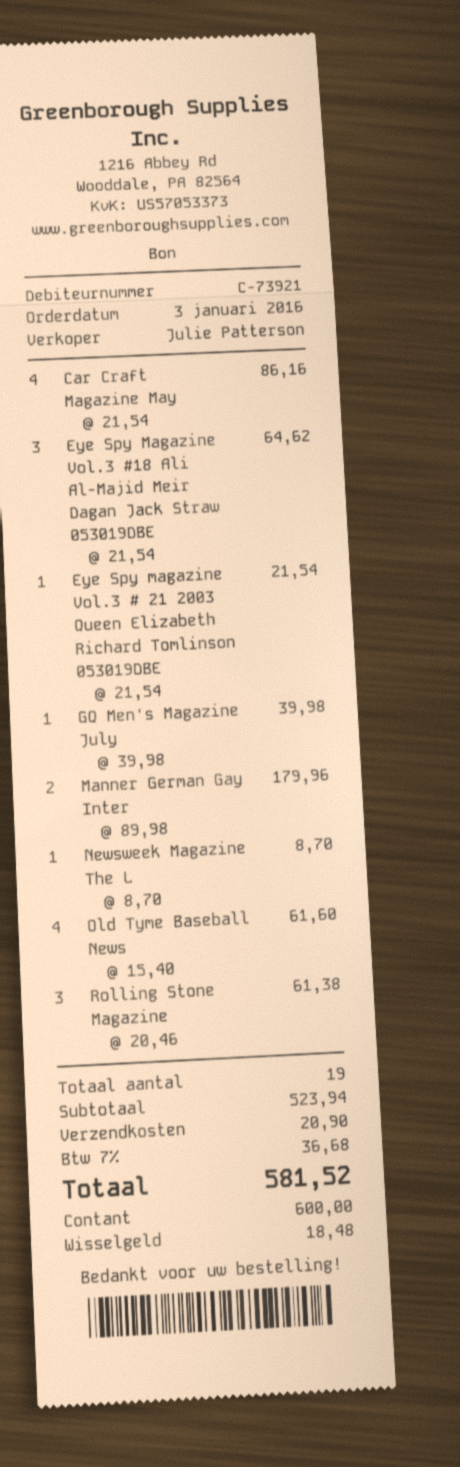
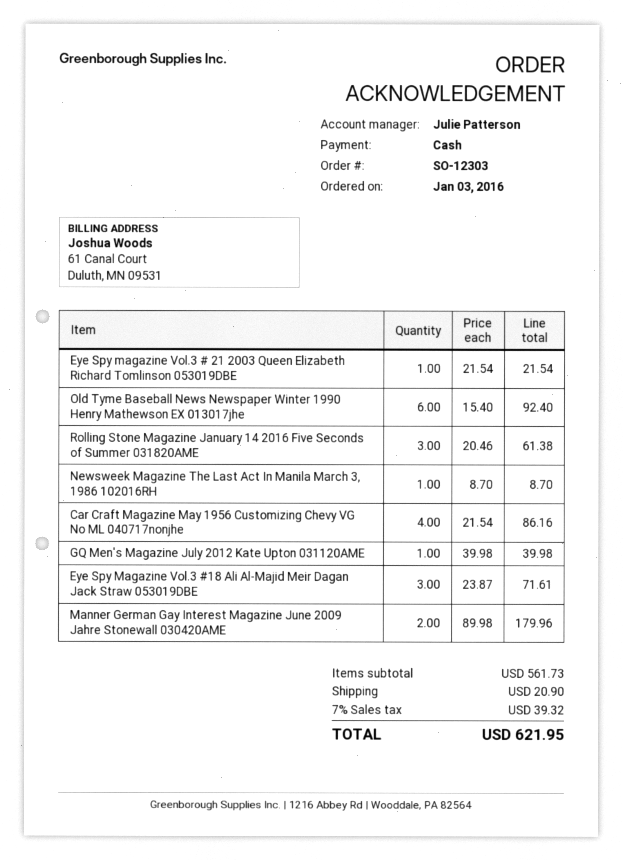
Eye Spy Magazine Vol.3 #18 Ali Al-Majid Meir Dagan Jack Straw 053019DBE: 3 x 21.54 = 64.62 -> 3 x 23.87 = 71.61
Old Tyme Baseball News: 4 x 15.40 = 61.60 -> 6 x 15.40 = 92.40
subtotal: 523.94 -> 561.73
tax: 7% = 36.68 -> 7% = 39.32
total: 581.52 -> 621.95

